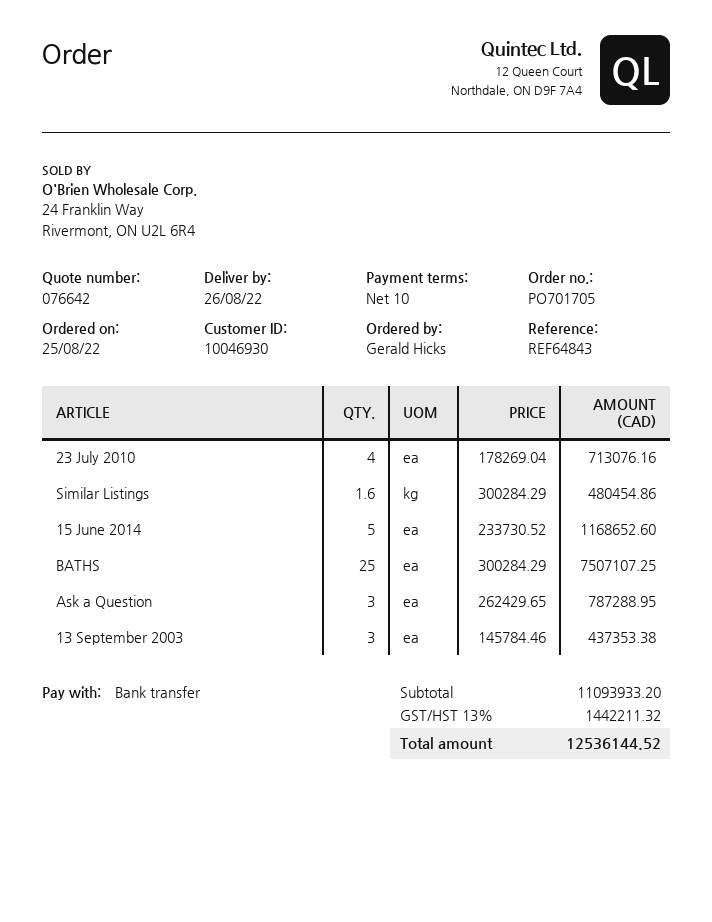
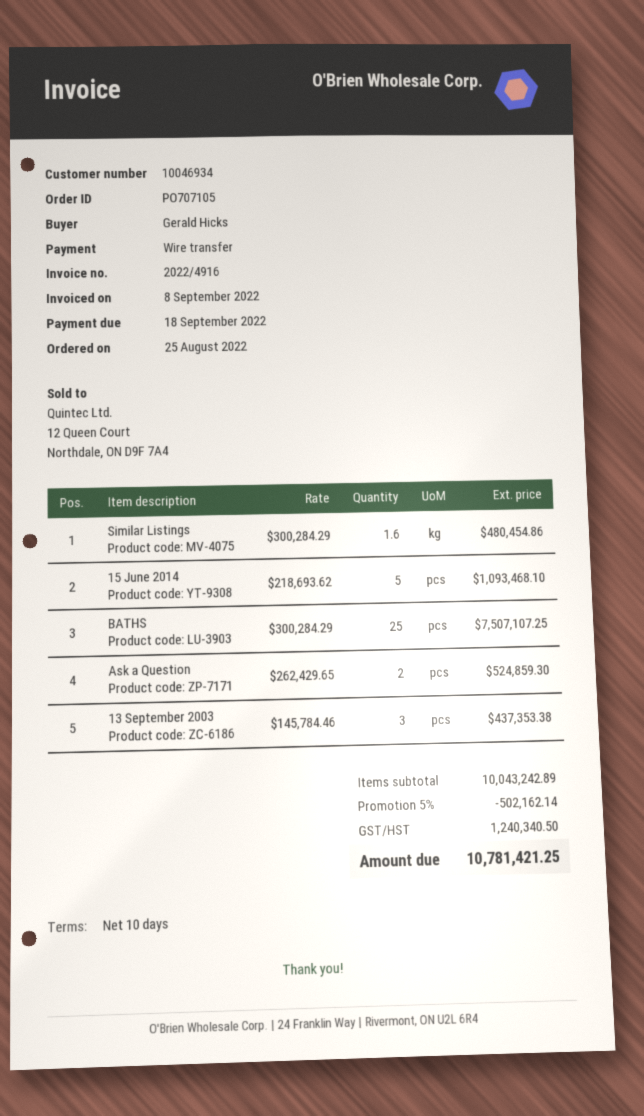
order number: PO701705 -> PO707105
customer number: 10046930 -> 10046934
23 July 2010: 4 x 178269.04 = 713076.16 -> none
15 June 2014: 5 x 233730.52 = 1168652.60 -> 5 x 218693.62 = 1093468.10
Ask a Question: 3 x 262429.65 = 787288.95 -> 2 x 262429.65 = 524859.30
subtotal: 11093933.20 -> 10043242.89
discount: none -> 5% = 502162.14
tax: 1442211.32 -> 1240340.50
total: 12536144.52 -> 10781421.25

